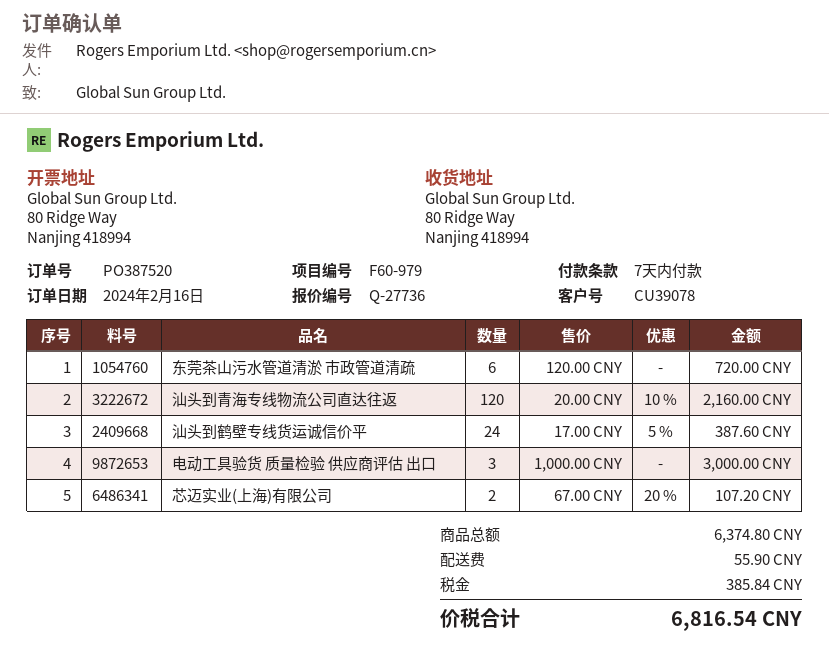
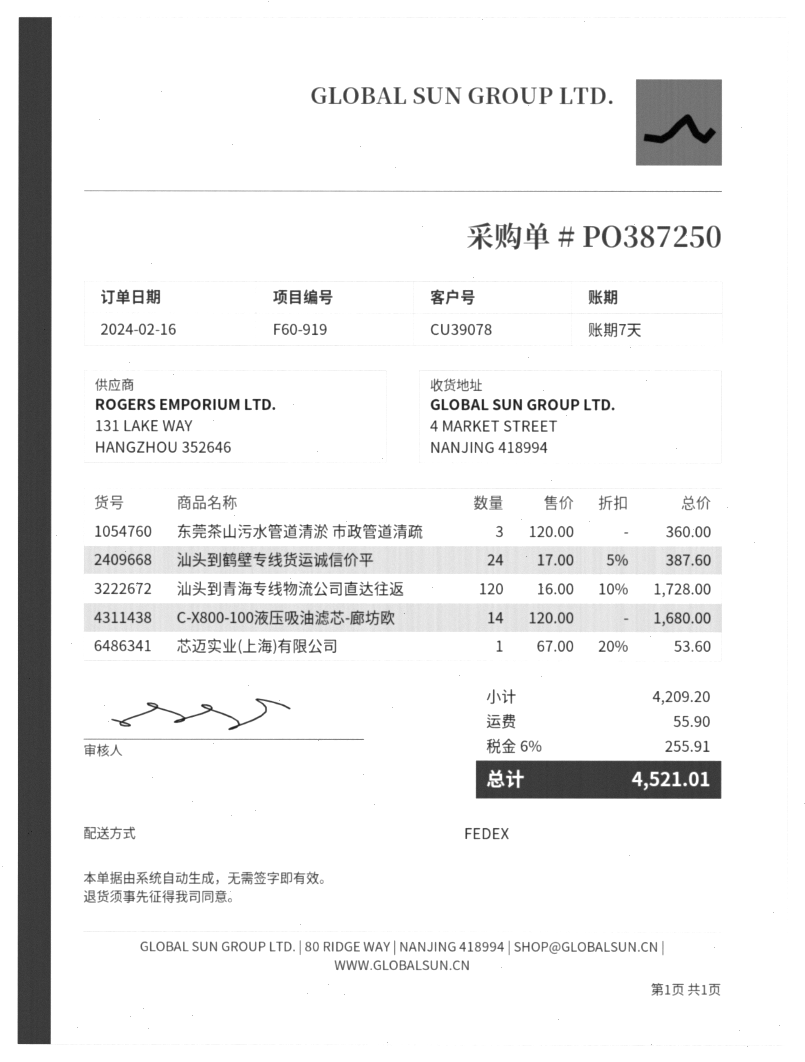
order number: PO387520 -> PO387250
reference: F60-979 -> F60-919
ship to: 80 Ridge Way, Nanjing 418994 -> 4 MARKET STREET, NANJING 418994
东莞茶山污水管道清淤 市政管道清疏: 6 x 120.00 = 720.00 -> 3 x 120.00 = 360.00
汕头到青海专线物流公司直达往返: 120 x 20.00 - 10% = 2160.00 -> 120 x 16.00 - 10% = 1728.00
电动工具验货 质量检验 供应商评估 出口: 3 x 1000.00 = 3000.00 -> none
芯迈实业(上海)有限公司: 2 x 67.00 - 20% = 107.20 -> 1 x 67.00 - 20% = 53.60
C-X800-100液压吸油滤芯-廊坊欧: none -> 14 x 120.00 = 1680.00
subtotal: 6374.80 -> 4209.20
tax: 385.84 -> 255.91
total: 6816.54 -> 4521.01

